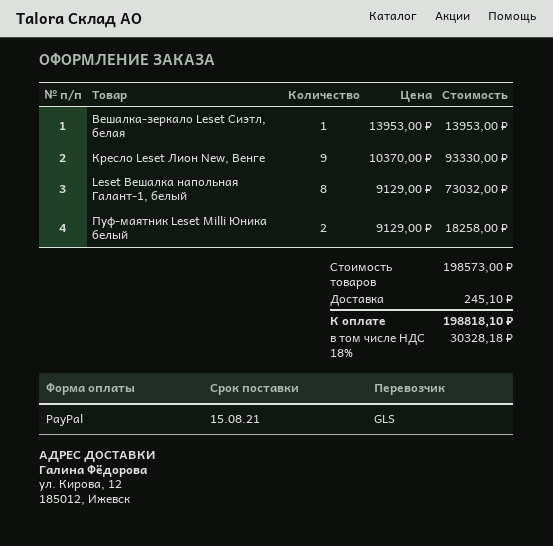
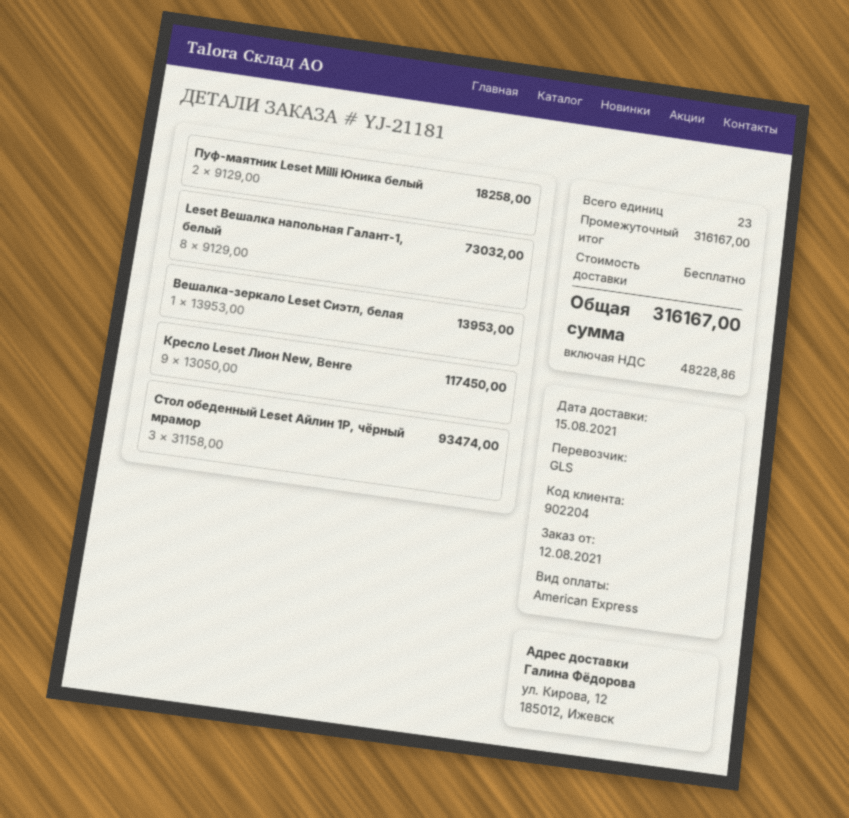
payment method: PayPal -> American Express
Кресло Leset Лион New, Венге: 9 x 10370.00 = 93330.00 -> 9 x 13050.00 = 117450.00
Стол обеденный Leset Айлин 1Р, чёрный мрамор: none -> 3 x 31158.00 = 93474.00
subtotal: 198573.00 -> 316167.00
shipping: 245.10 -> 0.00
tax: 30328.18 -> 48228.86
total: 198818.10 -> 316167.00

